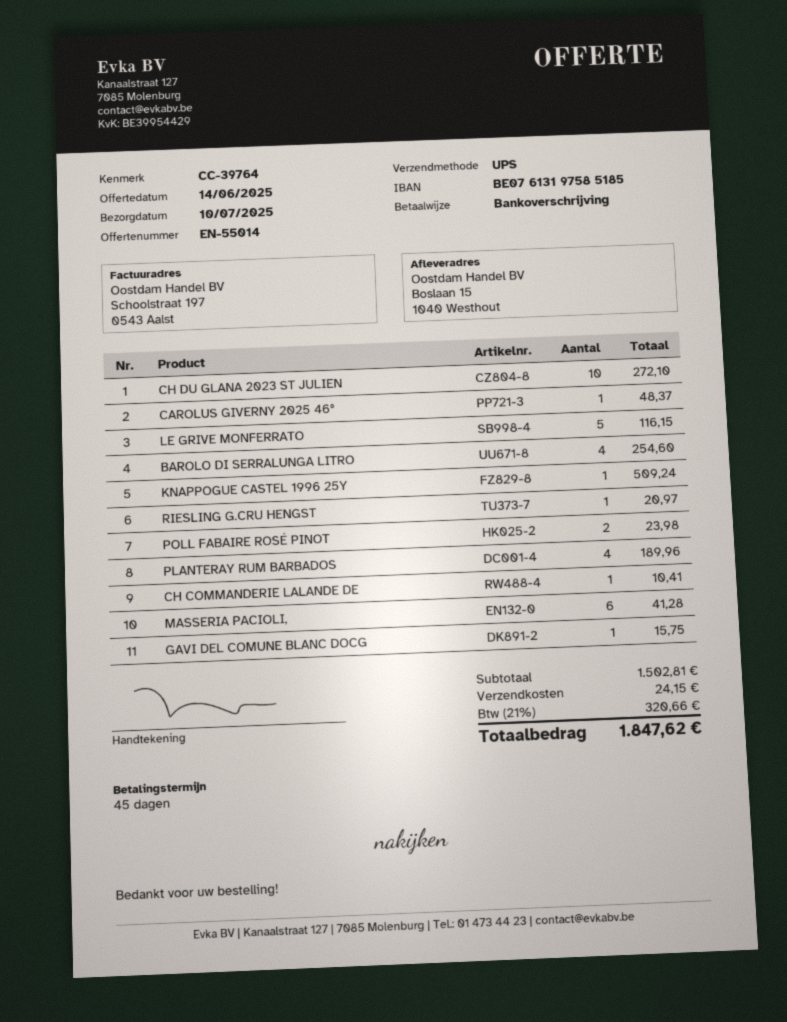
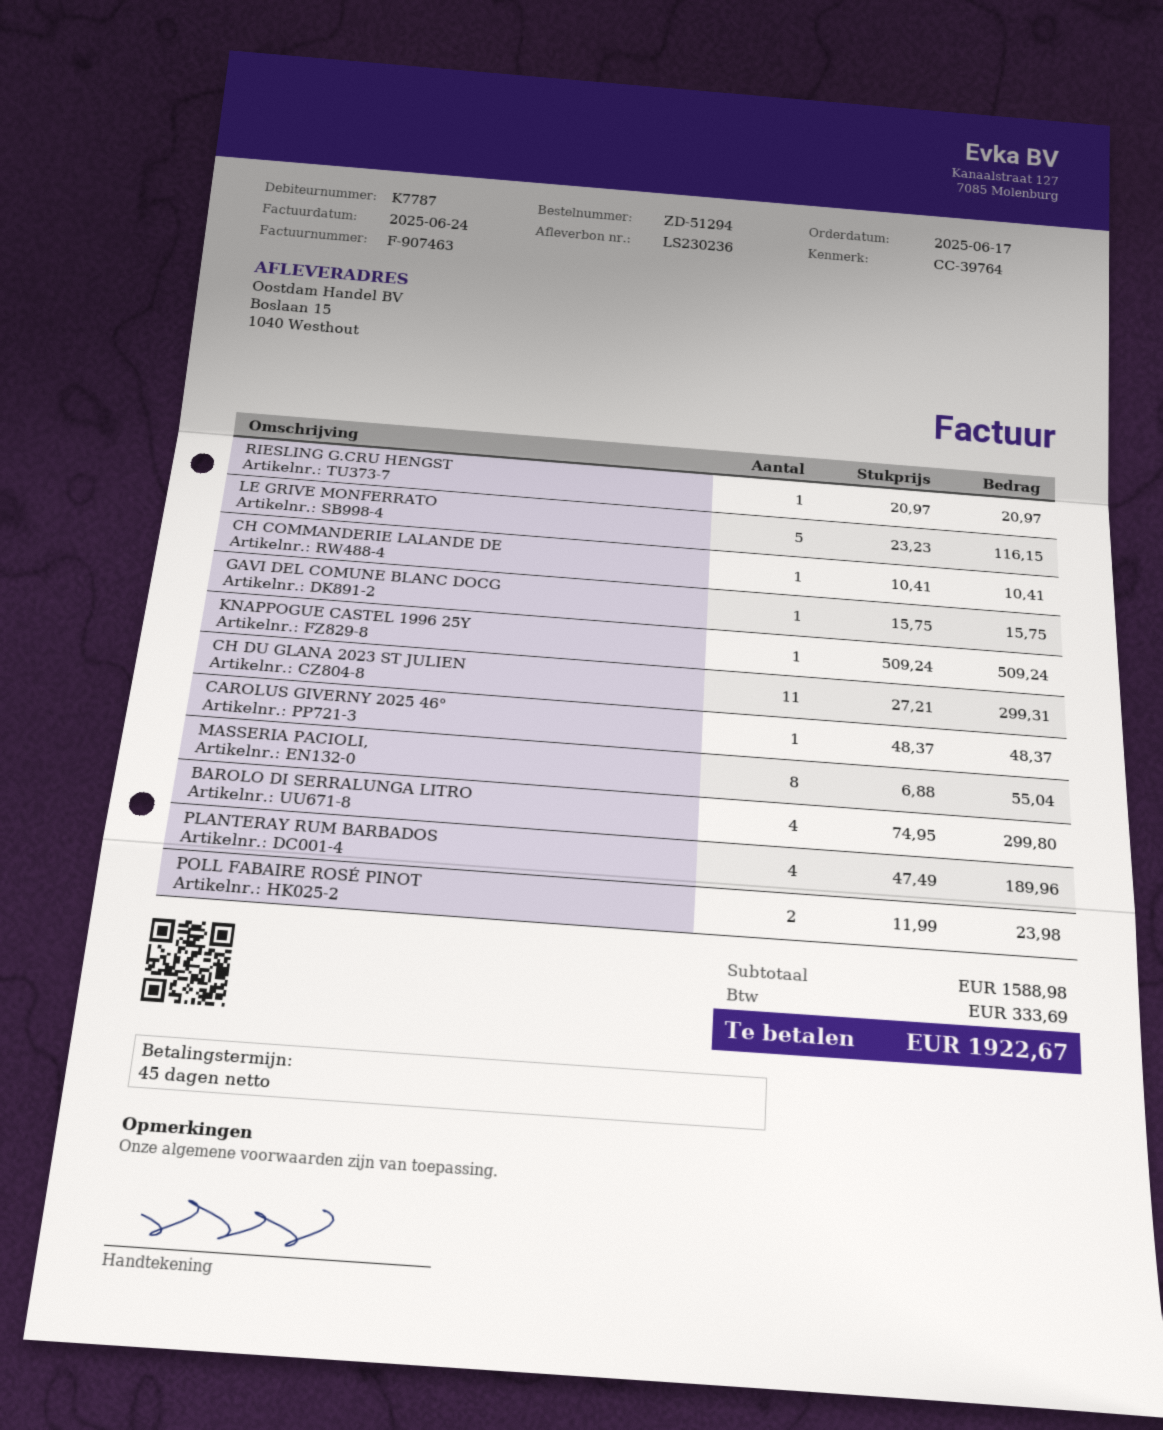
CH DU GLANA 2023 ST JULIEN: 10 for 272.10 -> 11 for 299.31
BAROLO DI SERRALUNGA LITRO: 4 for 254.60 -> 4 for 299.80
MASSERIA PACIOLI,: 6 for 41.28 -> 8 for 55.04
subtotal: 1502.81 -> 1588.98
shipping: 24.15 -> none
tax: 320.66 -> 333.69
total: 1847.62 -> 1922.67

